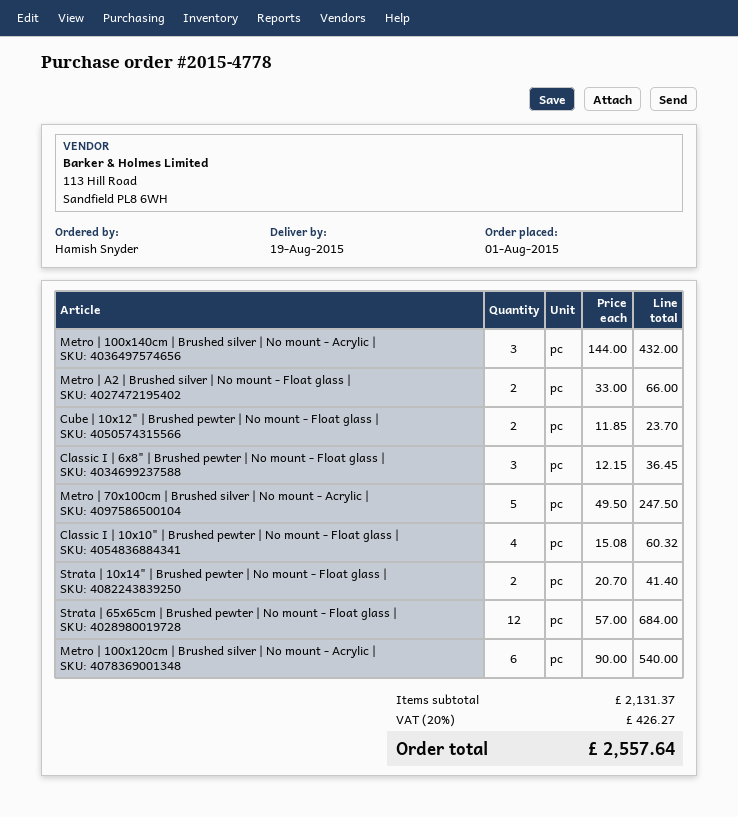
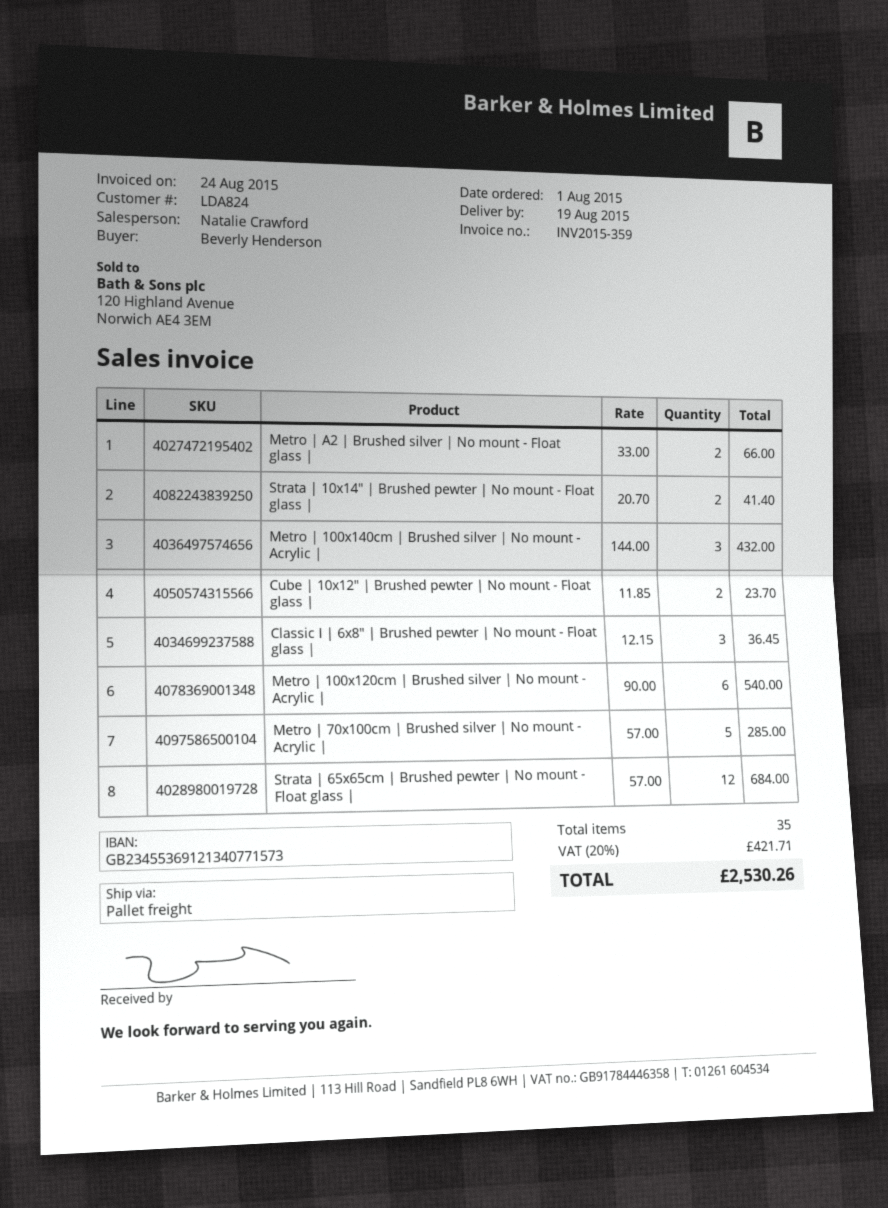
ordered by: Hamish Snyder -> Beverly Henderson
Metro | 70x100cm | Brushed silver | No mount - Acrylic |: 5 x 49.50 = 247.50 -> 5 x 57.00 = 285.00
Classic I | 10x10" | Brushed pewter | No mount - Float glass |: 4 x 15.08 = 60.32 -> none
tax: 20% = 426.27 -> 20% = 421.71
total: 2557.64 -> 2530.26

